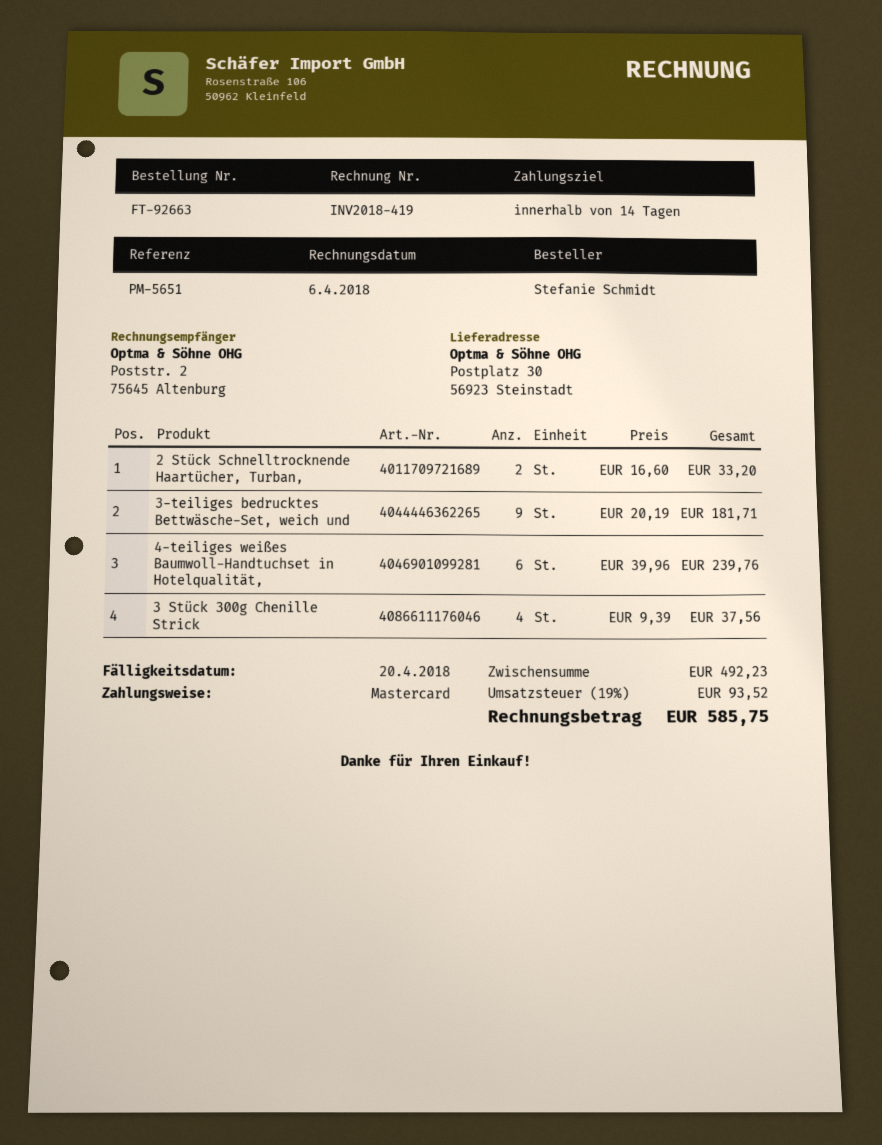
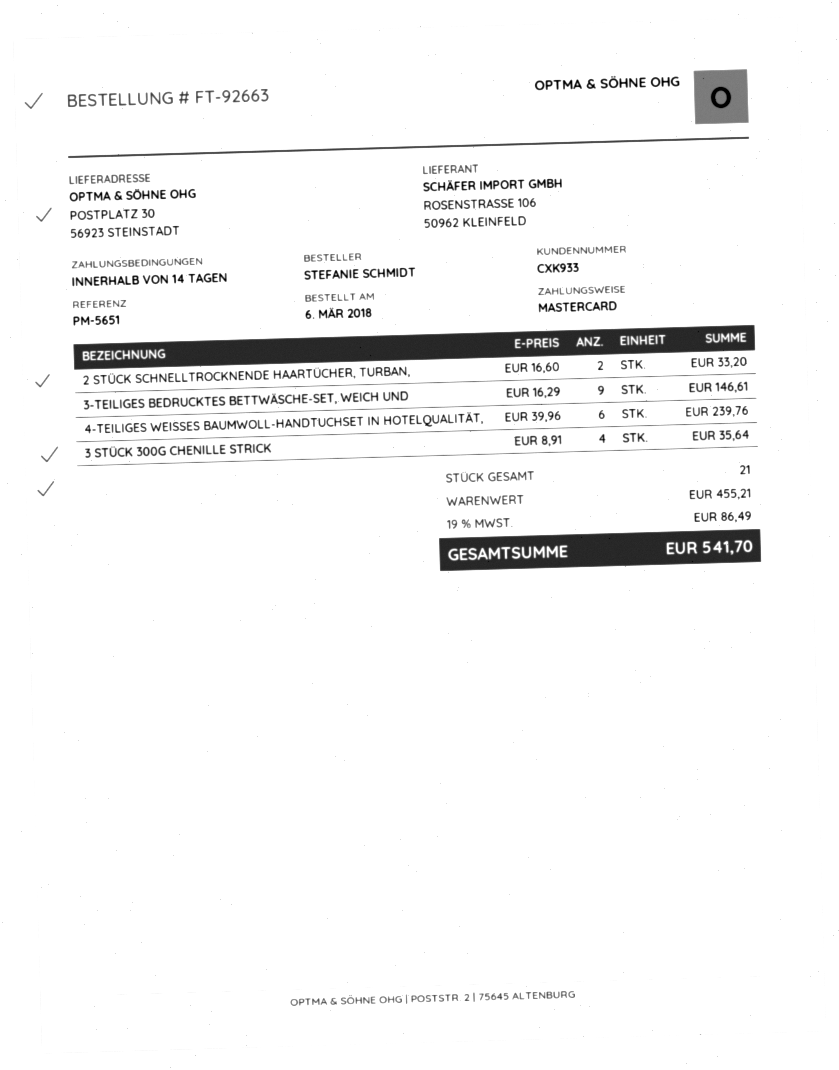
3-teiliges bedrucktes Bettwäsche-Set, weich und: 9 x 20.19 = 181.71 -> 9 x 16.29 = 146.61
3 Stück 300g Chenille Strick: 4 x 9.39 = 37.56 -> 4 x 8.91 = 35.64
subtotal: 492.23 -> 455.21
tax: 19% = 93.52 -> 19% = 86.49
total: 585.75 -> 541.70

